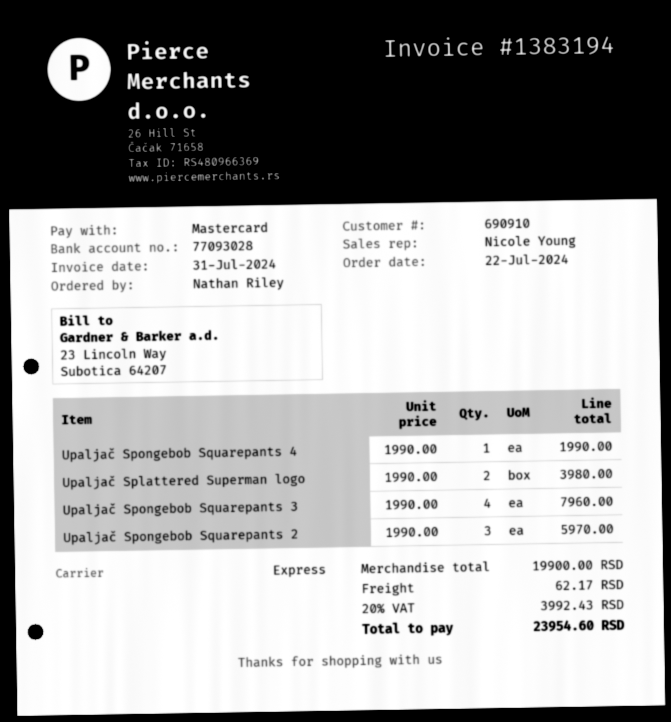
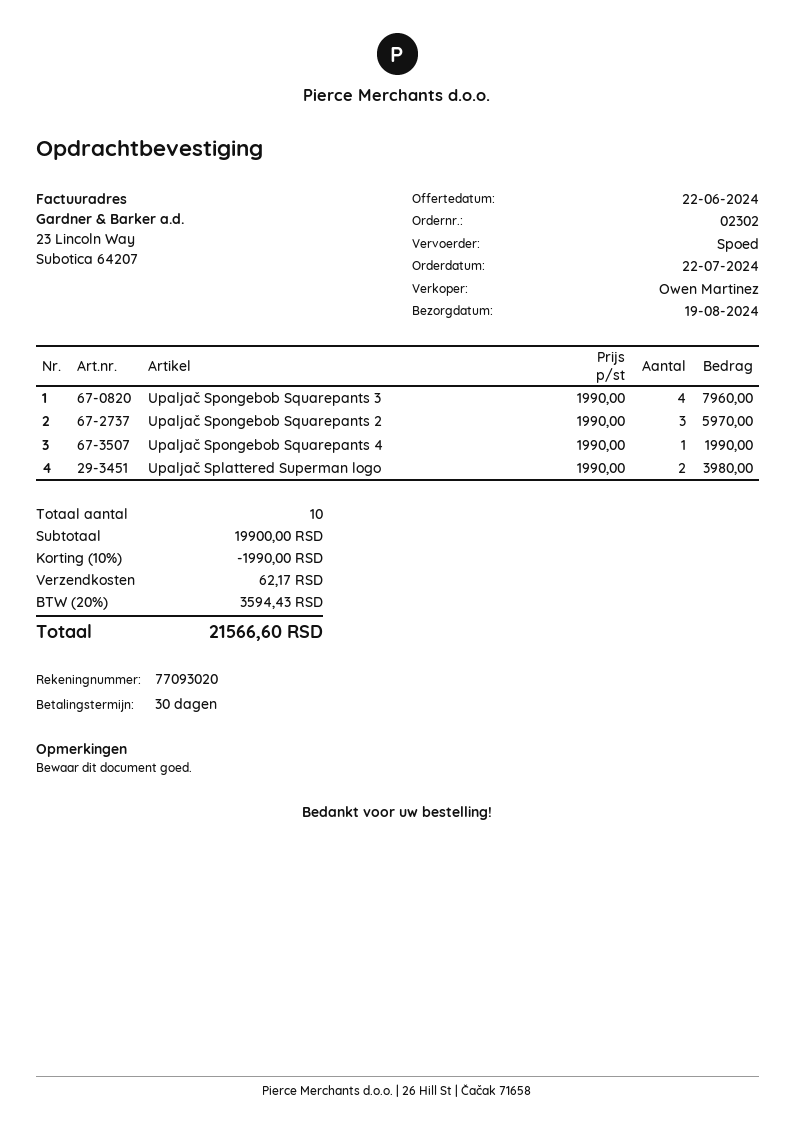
sales rep: Nicole Young -> Owen Martinez
bank account: 77093028 -> 77093020
discount: none -> 10% = 1990.00
tax: 20% = 3992.43 -> 20% = 3594.43
total: 23954.60 -> 21566.60

